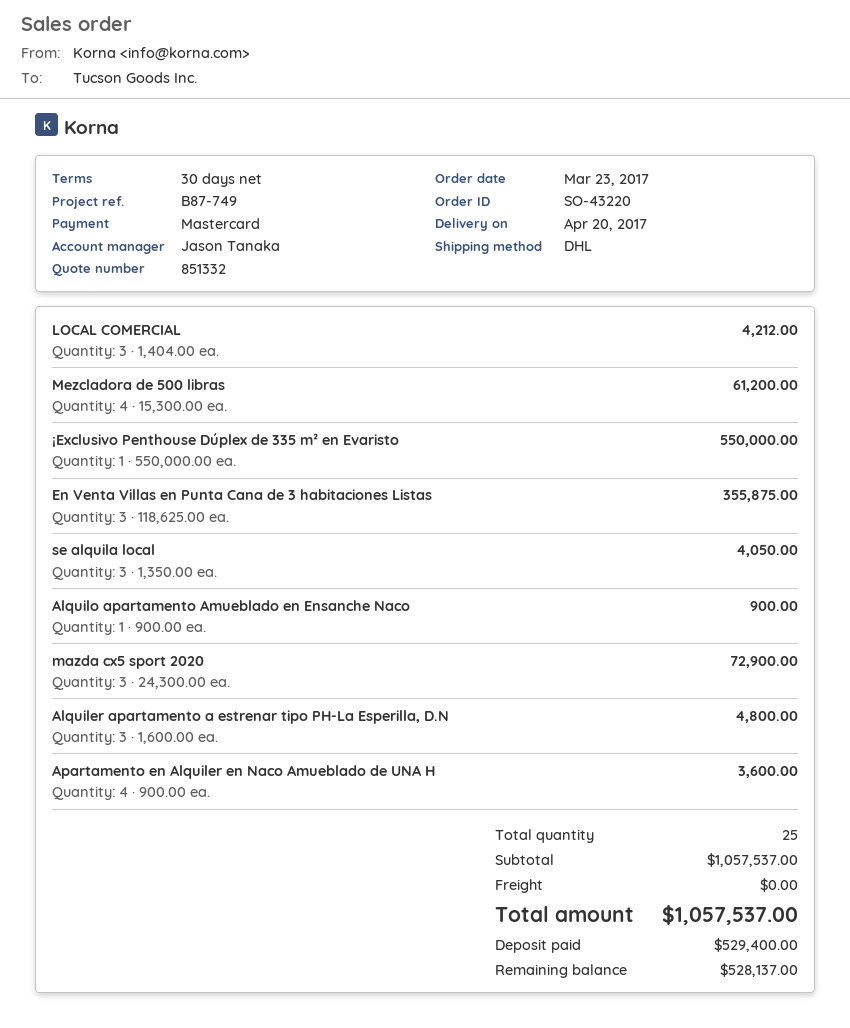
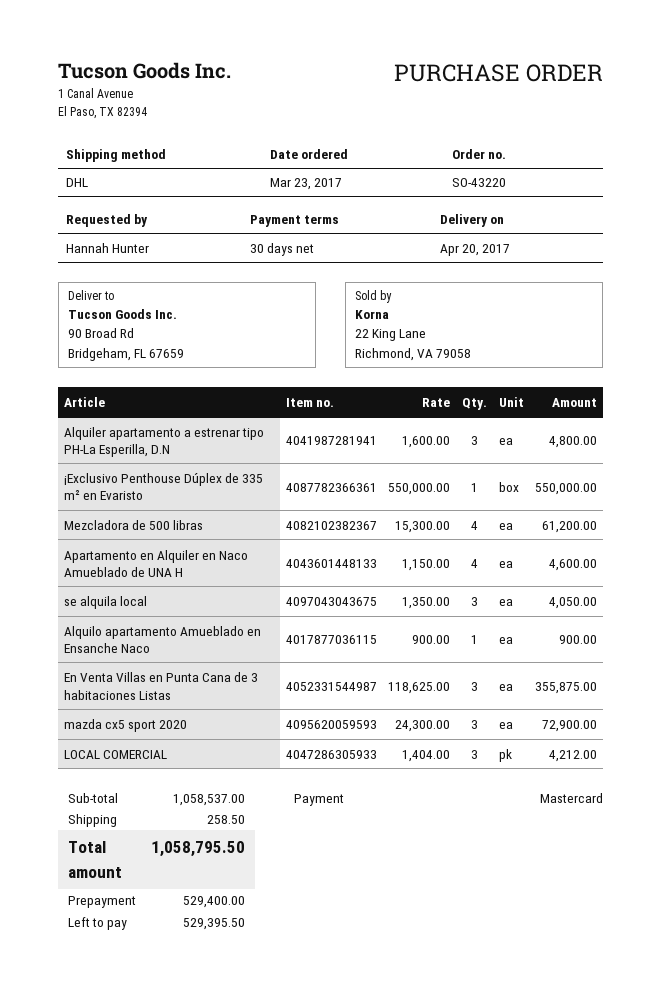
Apartamento en Alquiler en Naco Amueblado de UNA H: 4 x 900.00 = 3600.00 -> 4 x 1150.00 = 4600.00
subtotal: 1057537.00 -> 1058537.00
shipping: 0.00 -> 258.50
total: 1057537.00 -> 1058795.50
balance: 528137.00 -> 529395.50

